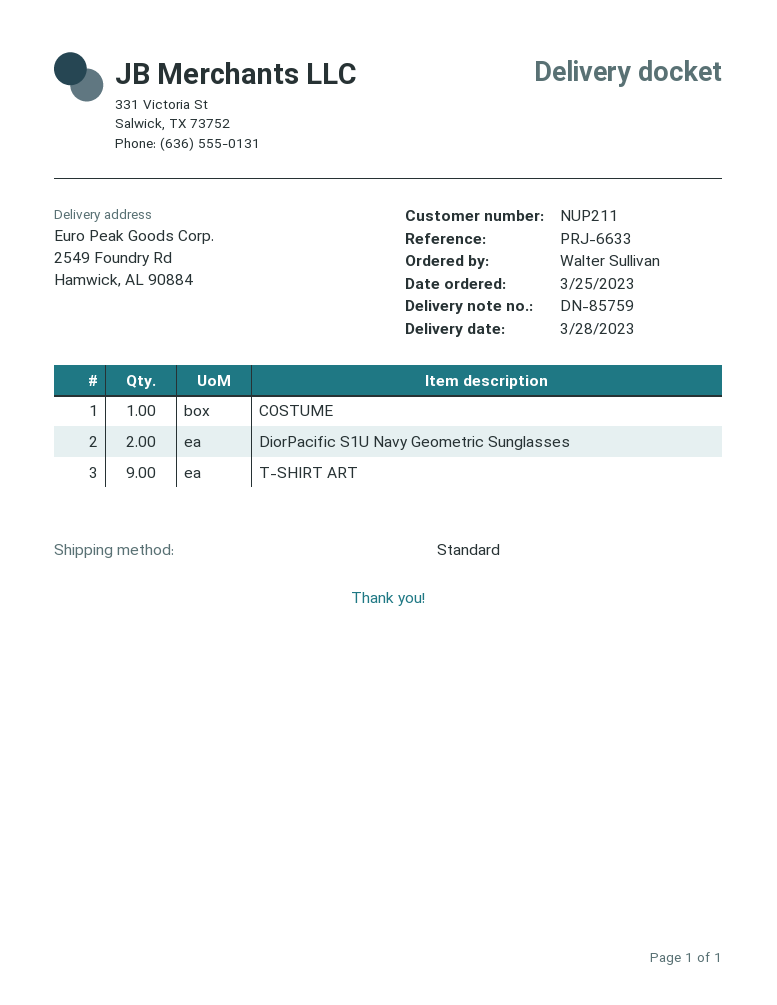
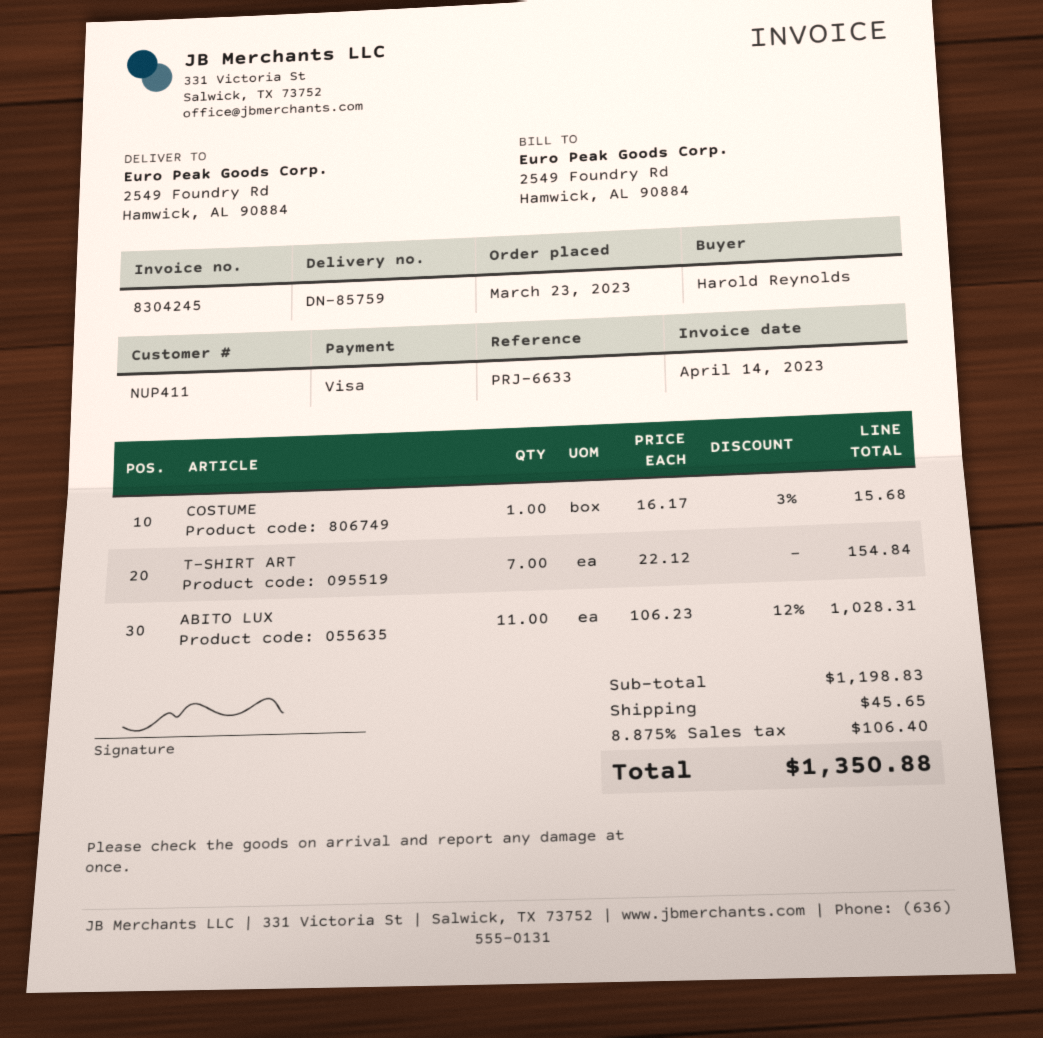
order date: 2023-03-25 -> 2023-03-23
customer number: NUP211 -> NUP411
ordered by: Walter Sullivan -> Harold Reynolds
DiorPacific S1U Navy Geometric Sunglasses: 2 -> none
T-SHIRT ART: 9 -> 7
ABITO LUX: none -> 11

